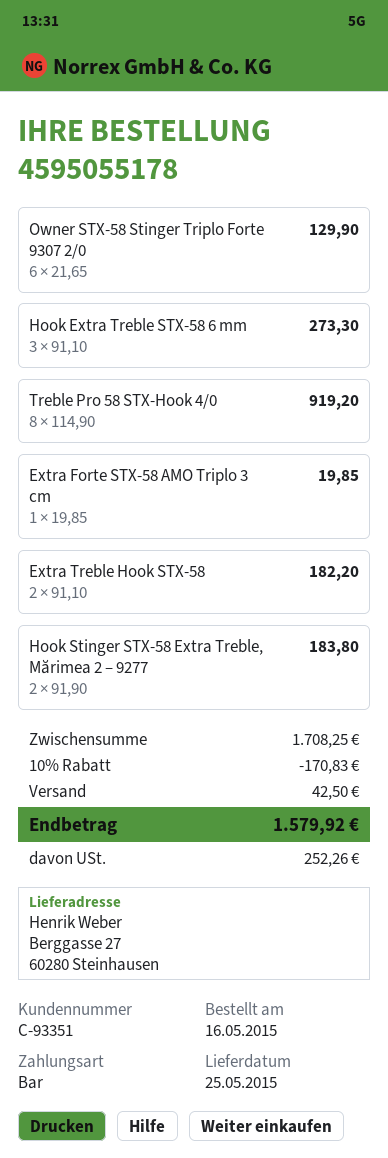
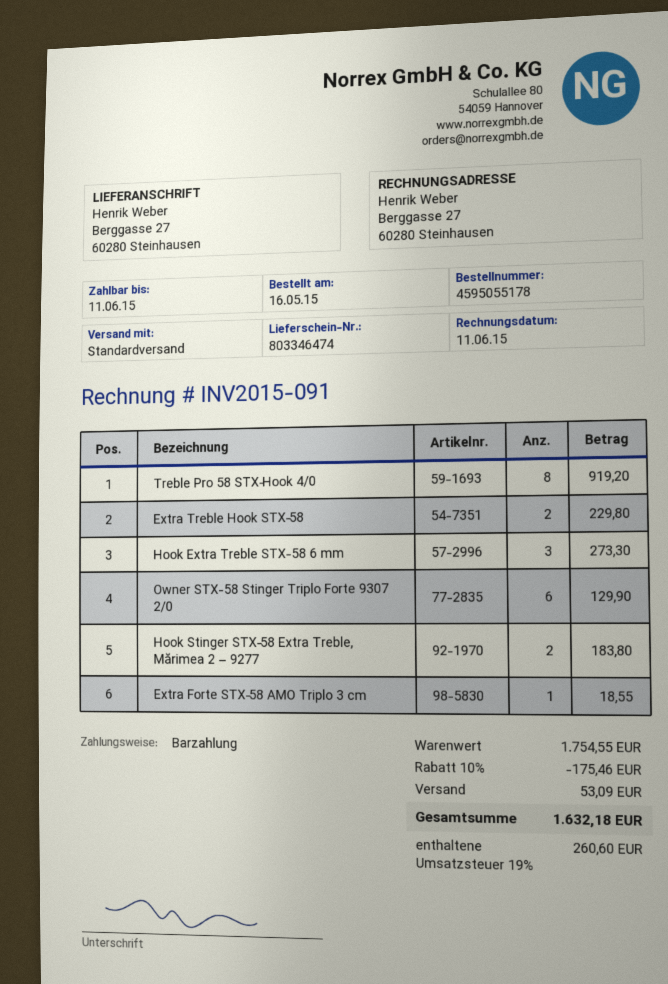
Extra Forte STX‑58 AMO Triplo 3 cm: 1 for 19.85 -> 1 for 18.55
Extra Treble Hook STX‑58: 2 for 182.20 -> 2 for 229.80
subtotal: 1708.25 -> 1754.55
discount: 10% = 170.83 -> 10% = 175.46
shipping: 42.50 -> 53.09
tax: 252.26 -> 260.60
total: 1579.92 -> 1632.18

